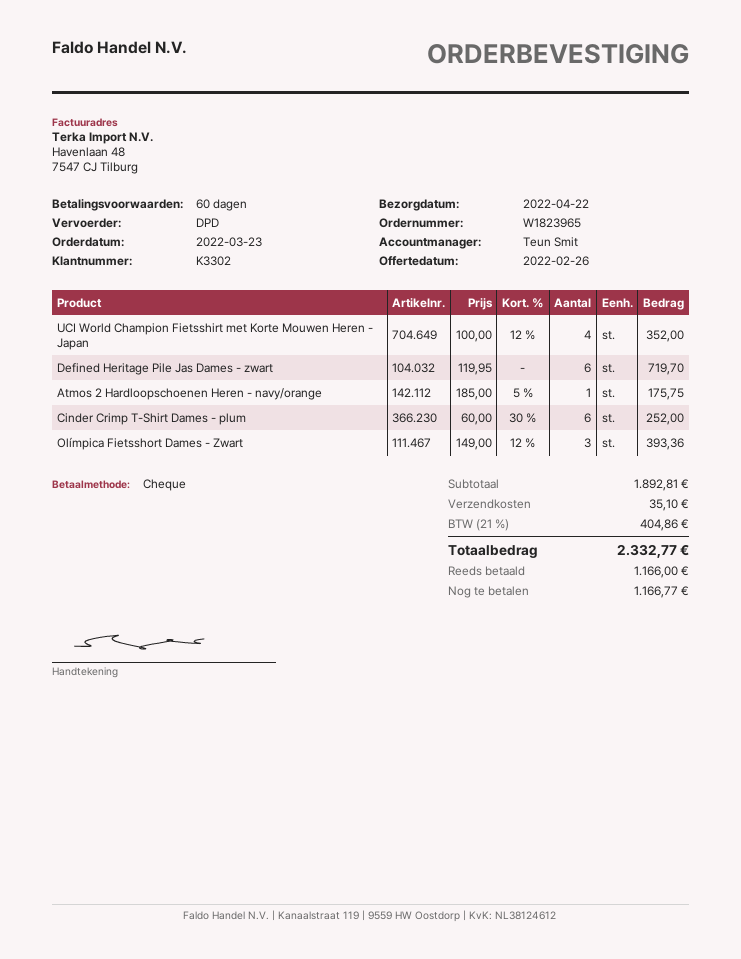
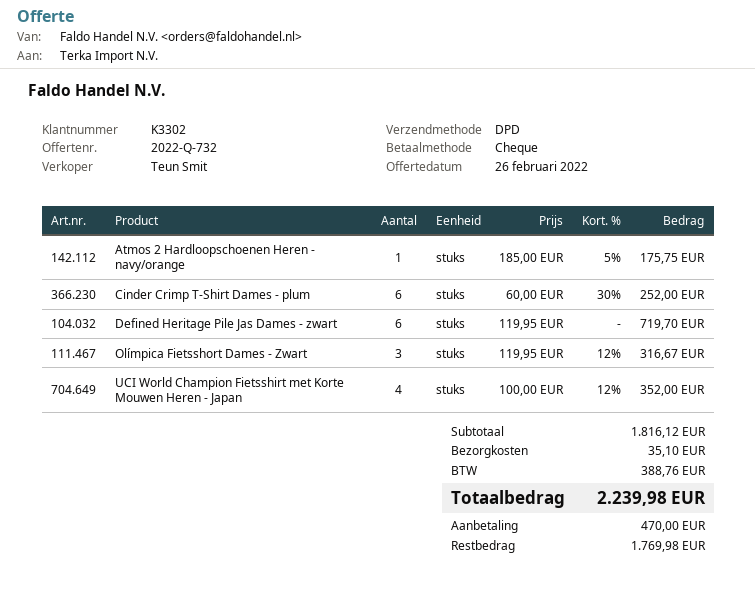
Olímpica Fietsshort Dames - Zwart: 3 x 149.00 - 12% = 393.36 -> 3 x 119.95 - 12% = 316.67
subtotal: 1892.81 -> 1816.12
tax: 404.86 -> 388.76
total: 2332.77 -> 2239.98
deposit: 1166.00 -> 470.00
balance: 1166.77 -> 1769.98

